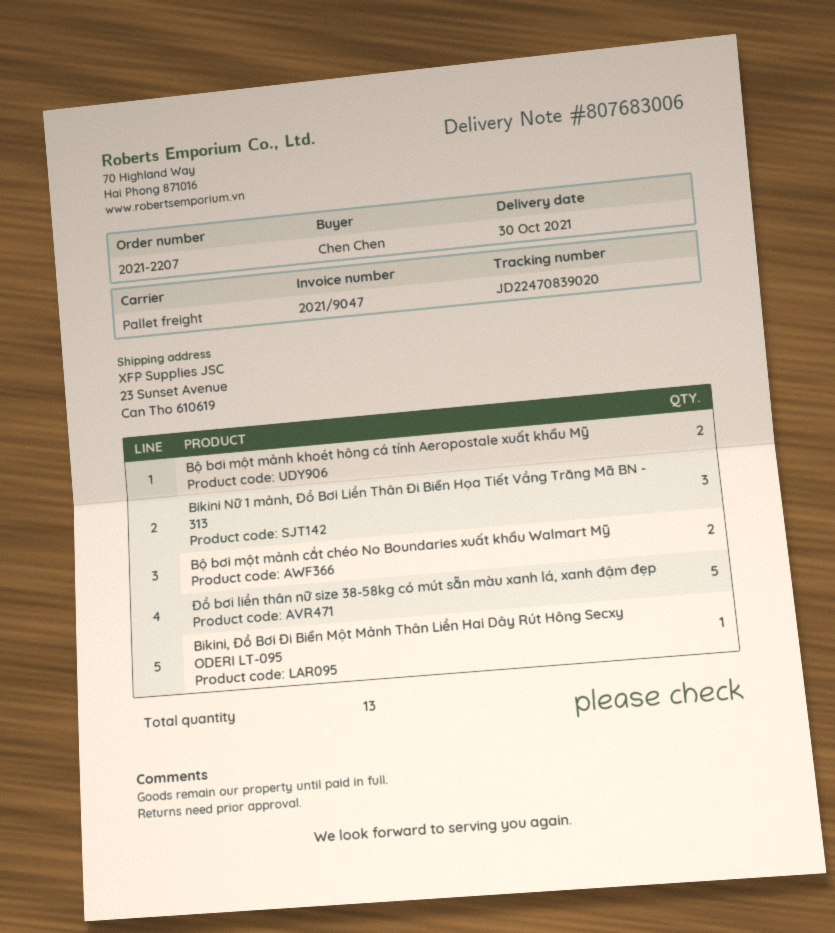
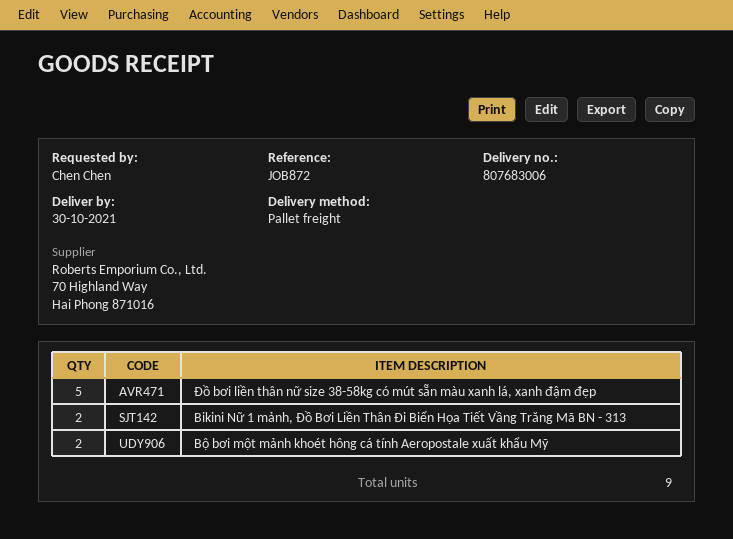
Bikini Nữ 1 mảnh, Đồ Bơi Liền Thân Đi Biển Họa Tiết Vầng Trăng Mã BN - 313: 3 -> 2
Bộ bơi một mảnh cắt chéo No Boundaries xuất khẩu Walmart Mỹ: 2 -> none
Bikini, Đồ Bơi Đi Biển Một Mảnh Thân Liền Hai Dây Rút Hông Secxy ODERI LT-095: 1 -> none
total quantity: 13 -> 9

